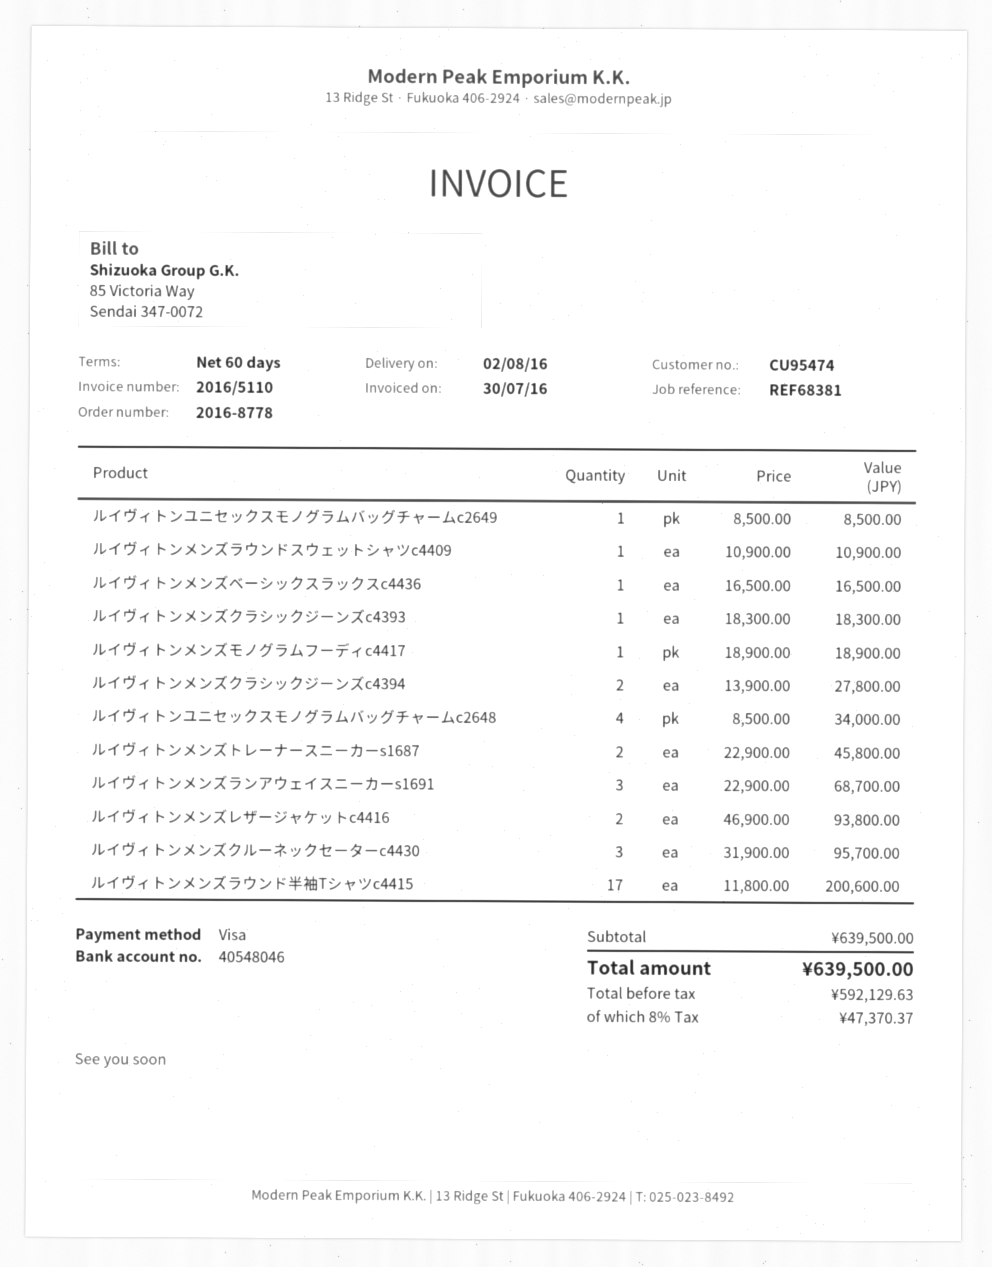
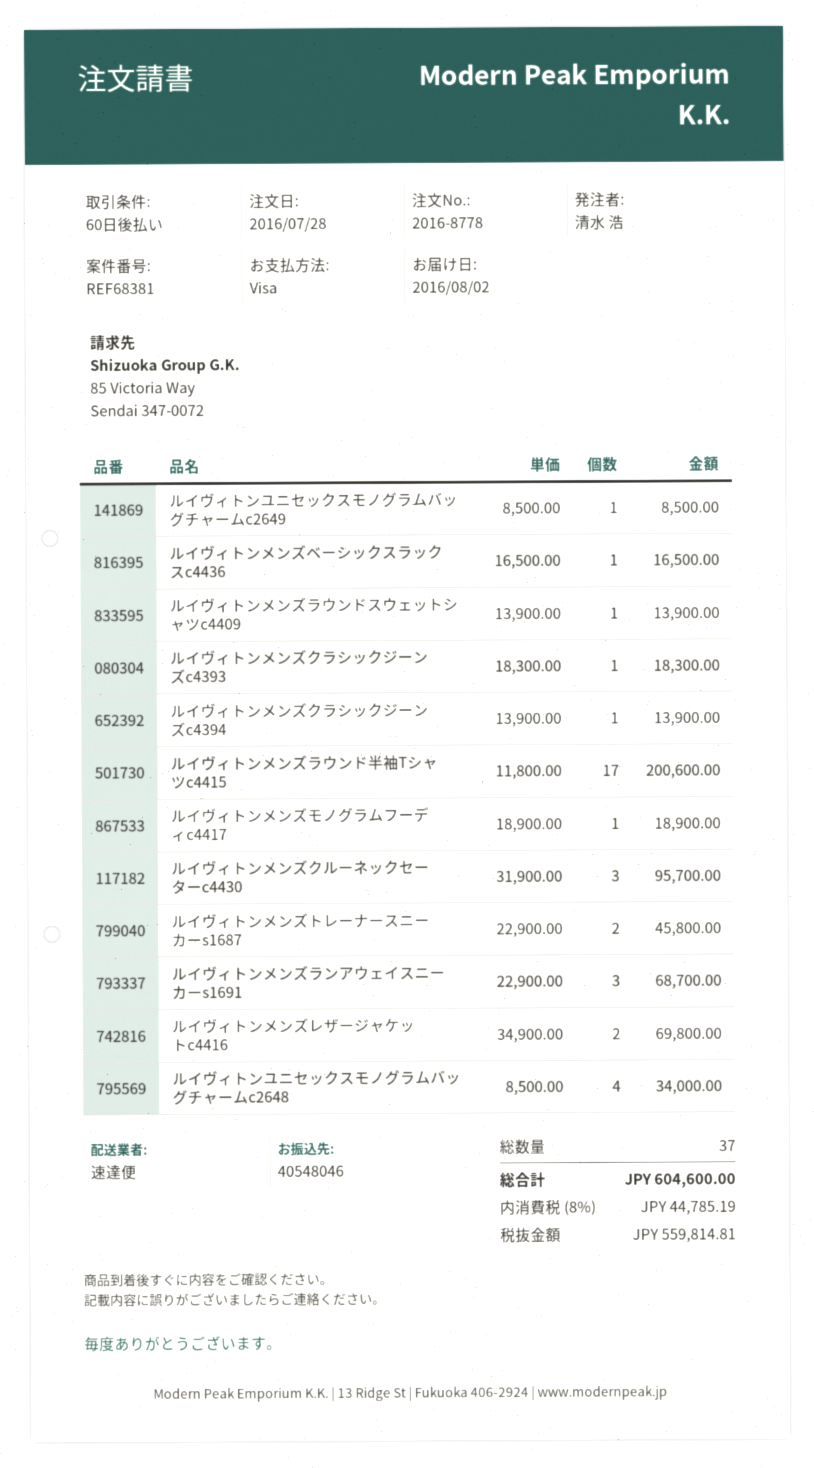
ルイヴィトンメンズラウンドスウェットシャツc4409: 1 x 10900.00 = 10900.00 -> 1 x 13900.00 = 13900.00
ルイヴィトンメンズクラシックジーンズc4394: 2 x 13900.00 = 27800.00 -> 1 x 13900.00 = 13900.00
ルイヴィトンメンズレザージャケットc4416: 2 x 46900.00 = 93800.00 -> 2 x 34900.00 = 69800.00
net: 592129.63 -> 559814.81
tax: 8% = 47370.37 -> 8% = 44785.19
total: 639500.00 -> 604600.00

